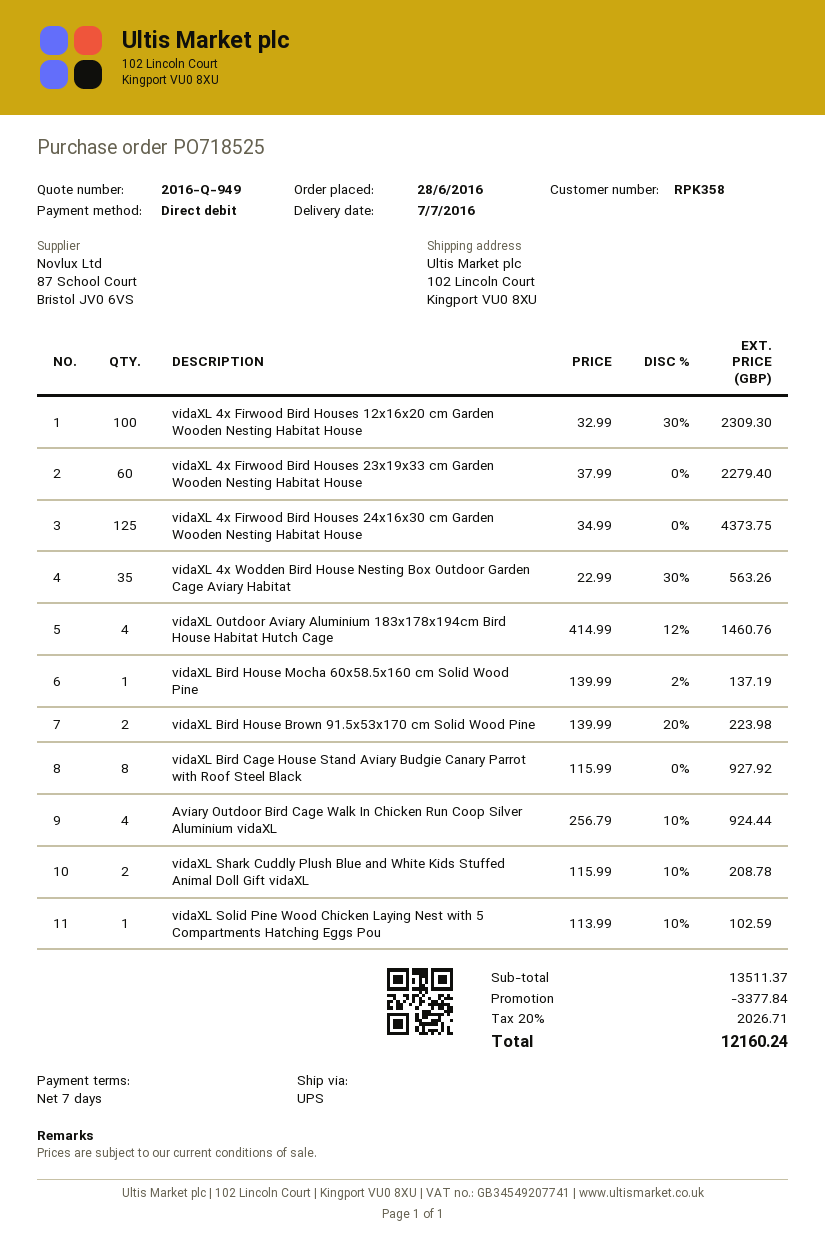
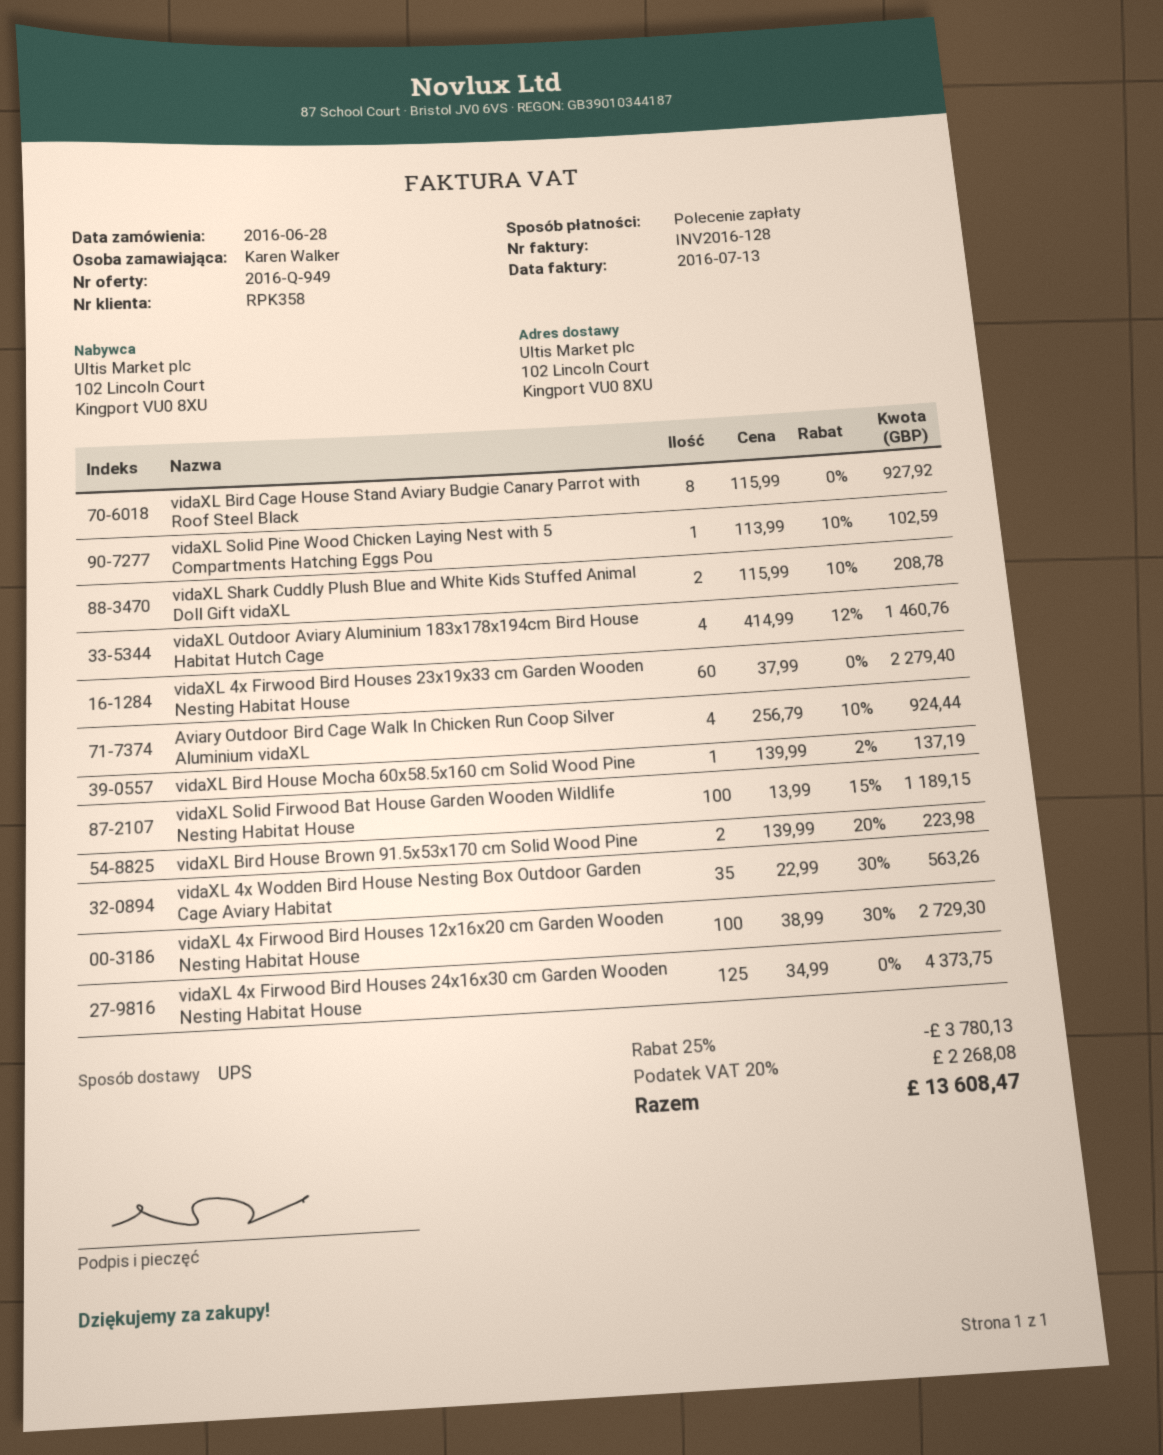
vidaXL 4x Firwood Bird Houses 12x16x20 cm Garden Wooden Nesting Habitat House: 100 x 32.99 - 30% = 2309.30 -> 100 x 38.99 - 30% = 2729.30
vidaXL Solid Firwood Bat House Garden Wooden Wildlife Nesting Habitat House: none -> 100 x 13.99 - 15% = 1189.15
discount: 3377.84 -> 3780.13
tax: 20% = 2026.71 -> 20% = 2268.08
total: 12160.24 -> 13608.47

